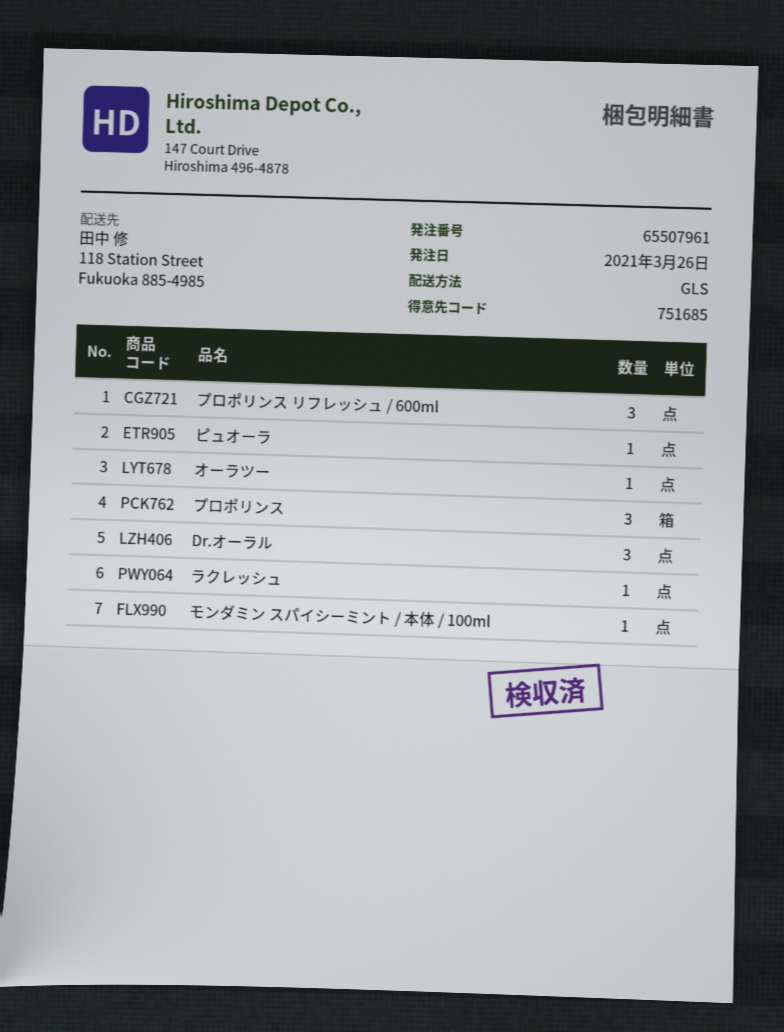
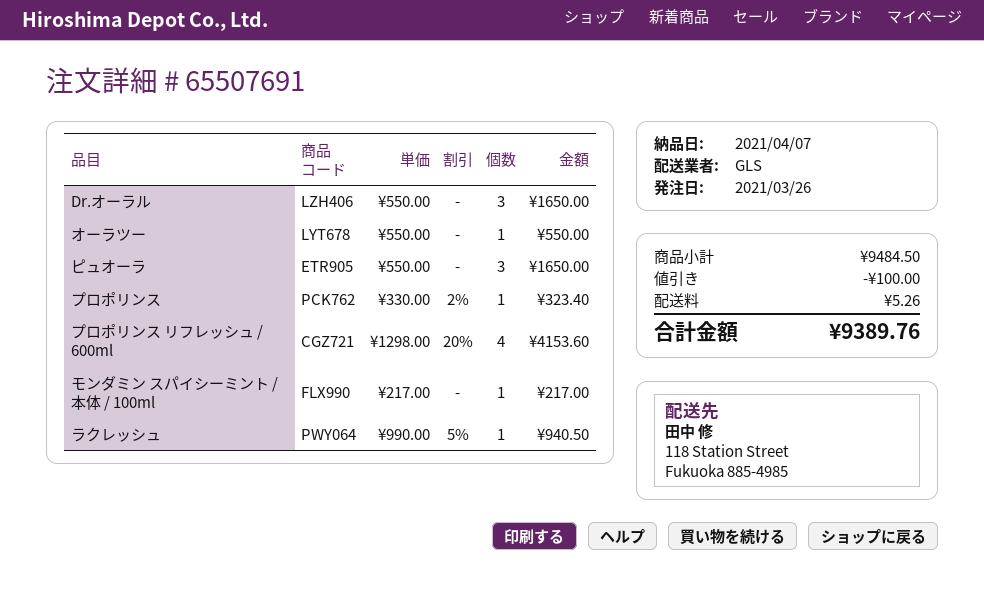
order number: 65507961 -> 65507691
プロポリンス リフレッシュ / 600ml: 3 -> 4
ピュオーラ: 1 -> 3
プロポリンス: 3 -> 1

